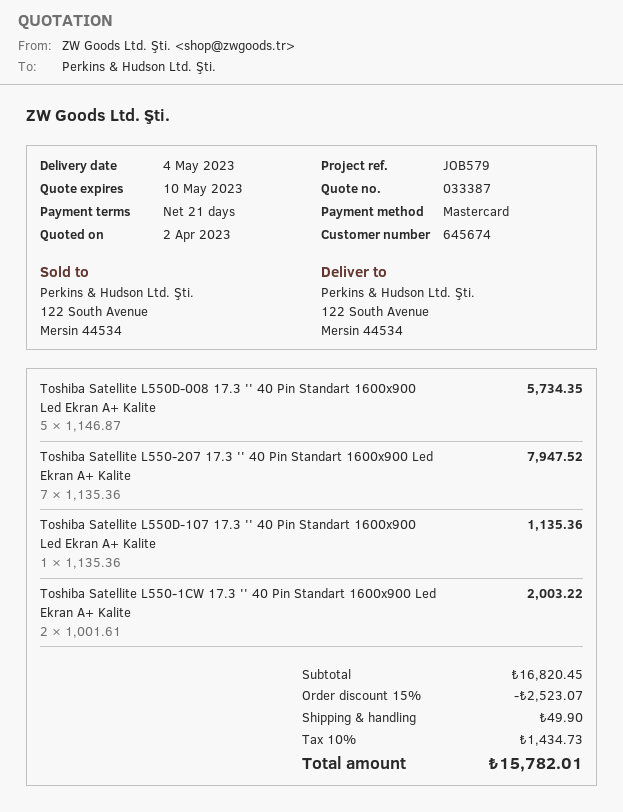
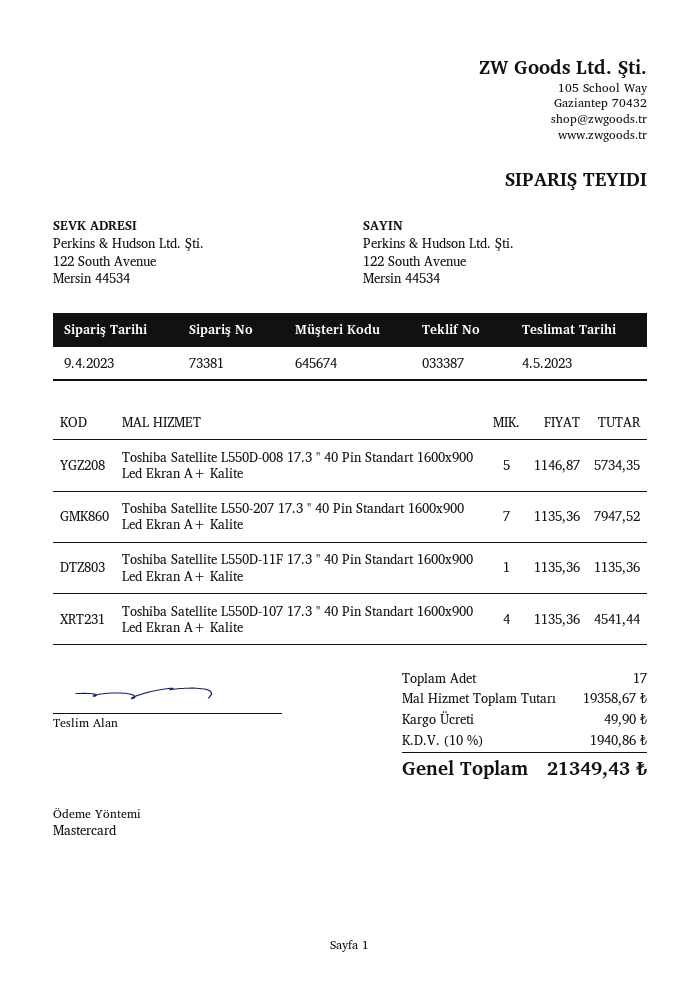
Toshiba Satellite L550D-107 17.3 '' 40 Pin Standart 1600x900 Led Ekran A+ Kalite: 1 x 1135.36 = 1135.36 -> 4 x 1135.36 = 4541.44
Toshiba Satellite L550-1CW 17.3 '' 40 Pin Standart 1600x900 Led Ekran A+ Kalite: 2 x 1001.61 = 2003.22 -> none
Toshiba Satellite L550D-11F 17.3 '' 40 Pin Standart 1600x900 Led Ekran A+ Kalite: none -> 1 x 1135.36 = 1135.36
subtotal: 16820.45 -> 19358.67
discount: 15% = 2523.07 -> none
tax: 10% = 1434.73 -> 10% = 1940.86
total: 15782.01 -> 21349.43

